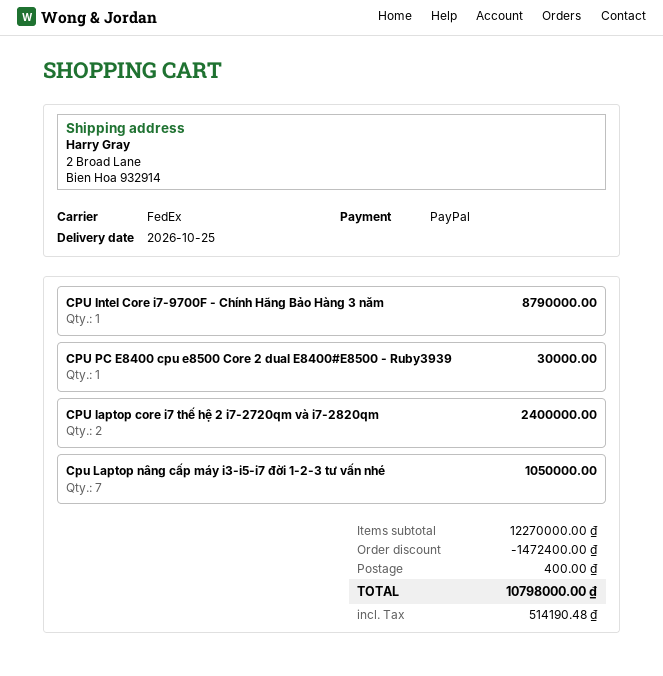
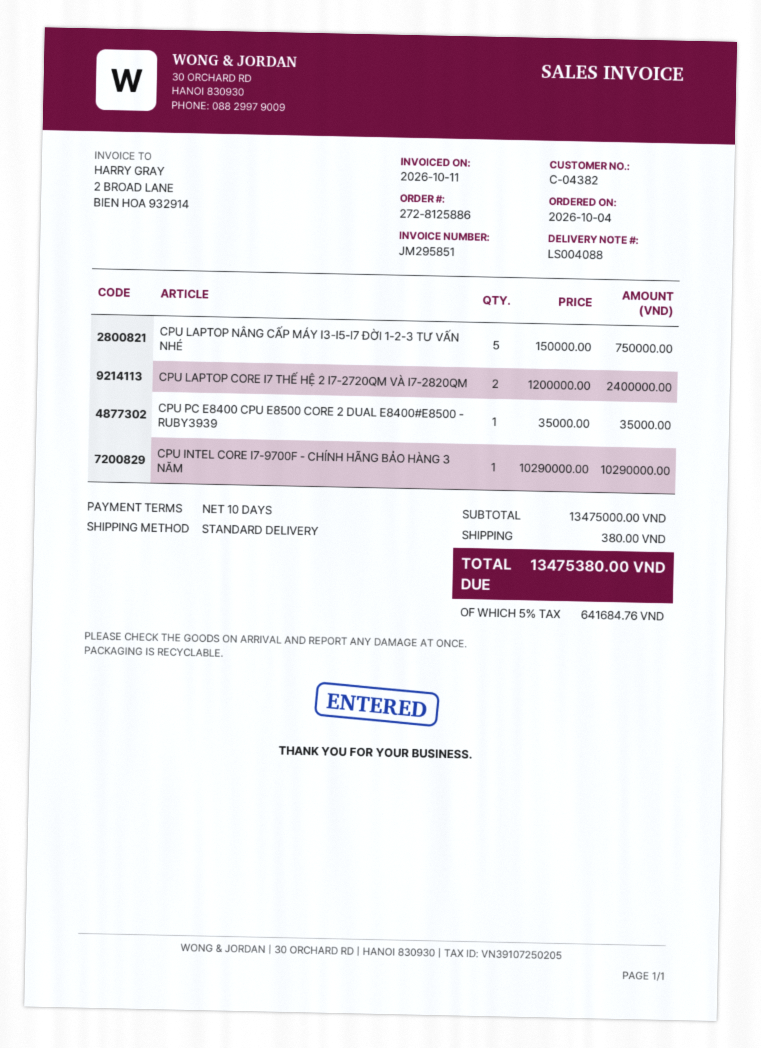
shipping method: FedEx -> standard
CPU Intel Core i7-9700F - Chính Hãng Bảo Hàng 3 năm: 1 for 8790000.00 -> 1 for 10290000.00
CPU PC E8400 cpu e8500 Core 2 dual E8400#E8500 - Ruby3939: 1 for 30000.00 -> 1 for 35000.00
Cpu Laptop nâng cấp máy i3-i5-i7 đời 1-2-3 tư vấn nhé: 7 for 1050000.00 -> 5 for 750000.00
subtotal: 12270000.00 -> 13475000.00
discount: 1472400.00 -> none
shipping: 400.00 -> 380.00
tax: 514190.48 -> 641684.76
total: 10798000.00 -> 13475380.00

